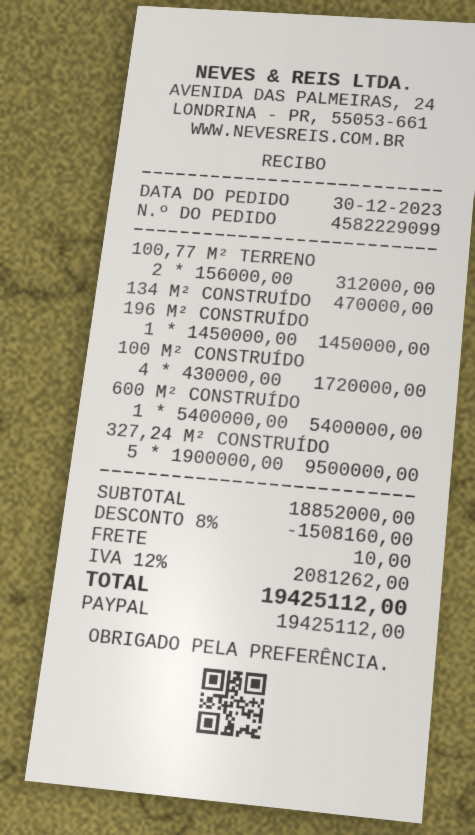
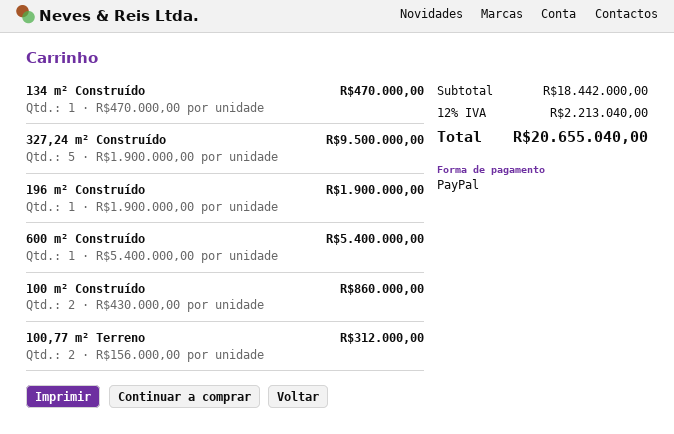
196 M² CONSTRUÍDO: 1 x 1450000.00 = 1450000.00 -> 1 x 1900000.00 = 1900000.00
100 M² CONSTRUÍDO: 4 x 430000.00 = 1720000.00 -> 2 x 430000.00 = 860000.00
subtotal: 18852000.00 -> 18442000.00
discount: 8% = 1508160.00 -> none
shipping: 10.00 -> none
tax: 12% = 2081262.00 -> 12% = 2213040.00
total: 19425112.00 -> 20655040.00

